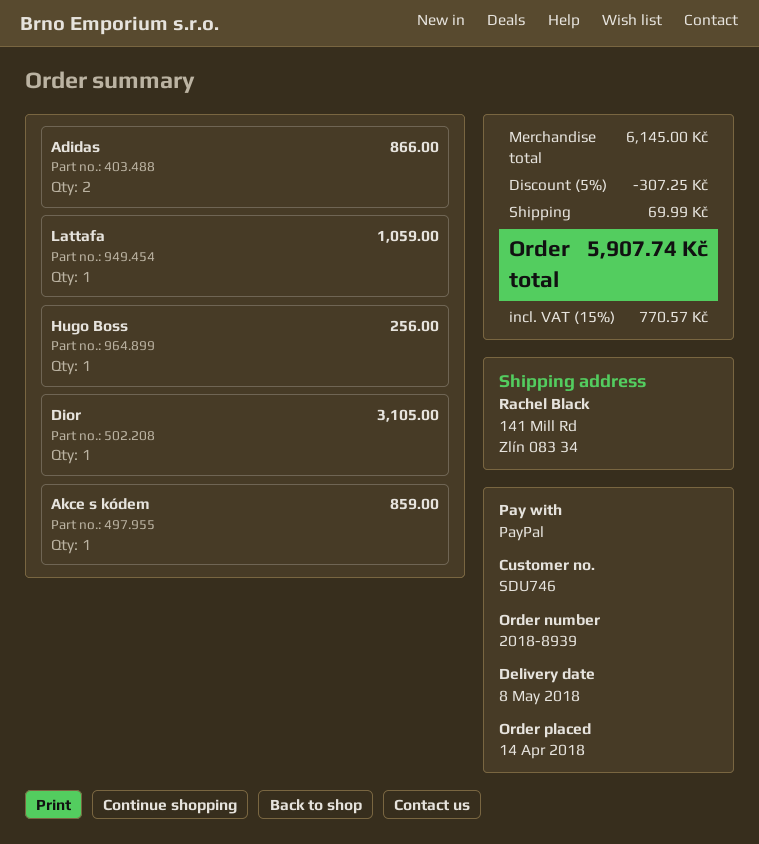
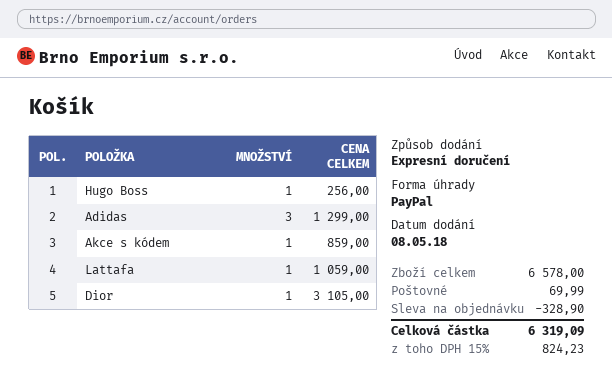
Adidas: 2 for 866.00 -> 3 for 1299.00
subtotal: 6145.00 -> 6578.00
discount: 307.25 -> 328.90
tax: 15% = 770.57 -> 15% = 824.23
total: 5907.74 -> 6319.09

